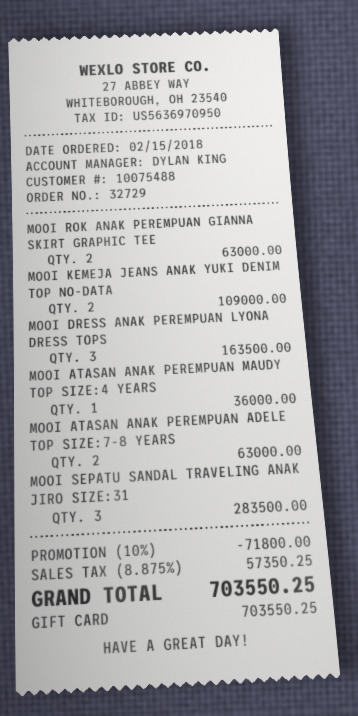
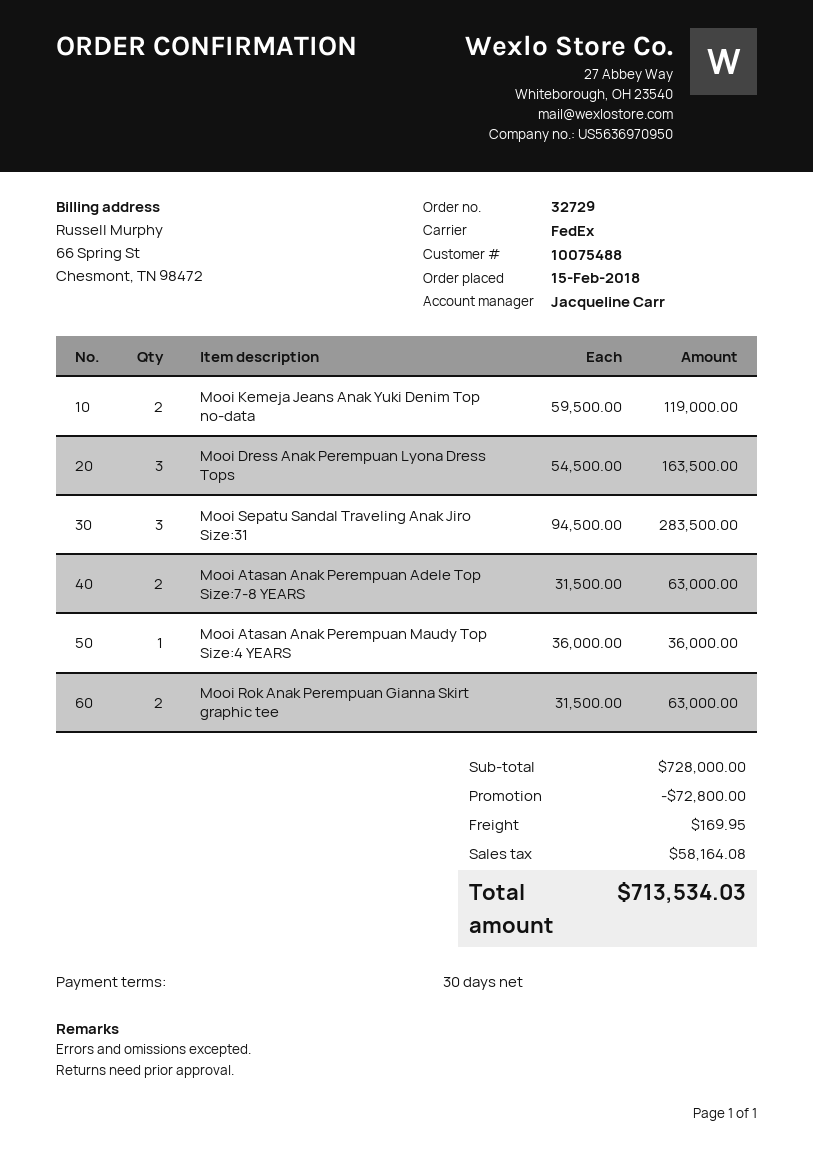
sales rep: DYLAN KING -> Jacqueline Carr
MOOI KEMEJA JEANS ANAK YUKI DENIM TOP NO-DATA: 2 for 109000.00 -> 2 for 119000.00
discount: 71800.00 -> 72800.00
shipping: none -> 169.95
tax: 57350.25 -> 58164.08
total: 703550.25 -> 713534.03

